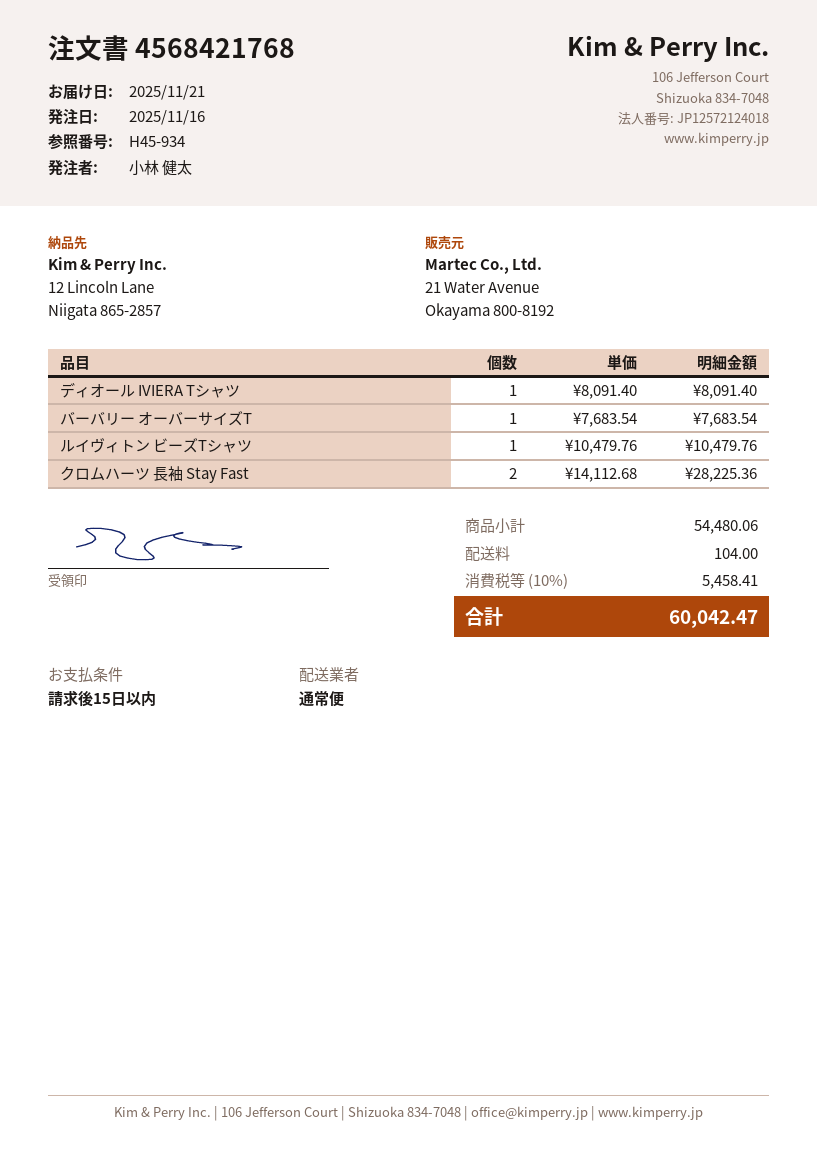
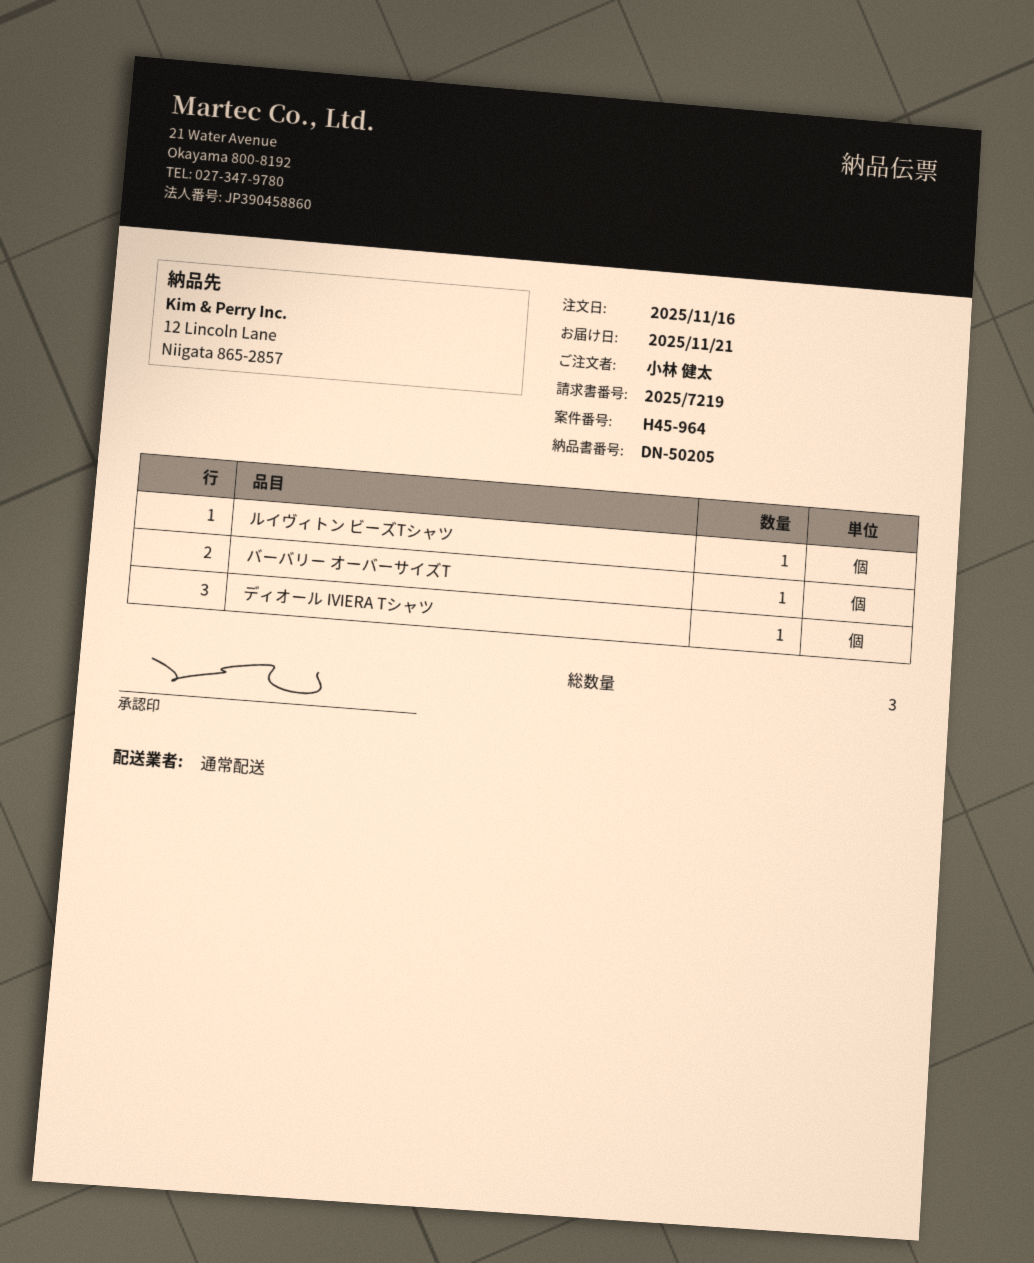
reference: H45-934 -> H45-964
クロムハーツ 長袖 Stay Fast: 2 -> none

